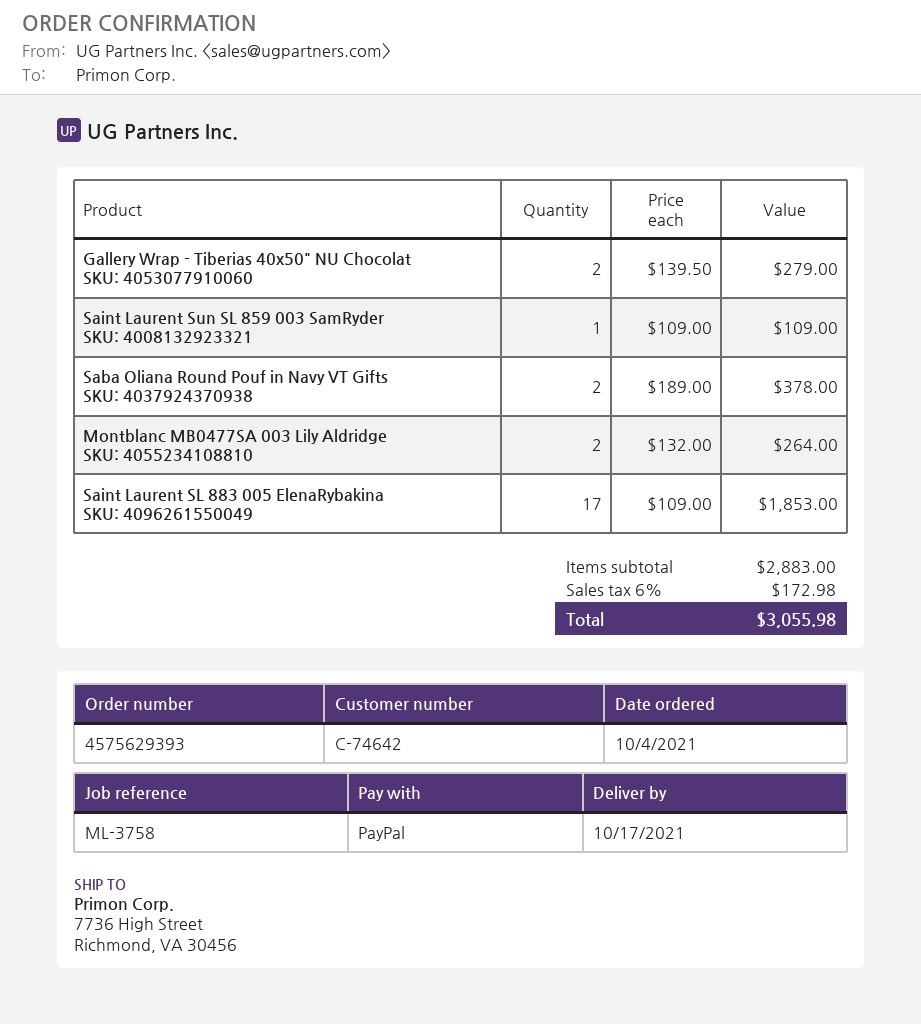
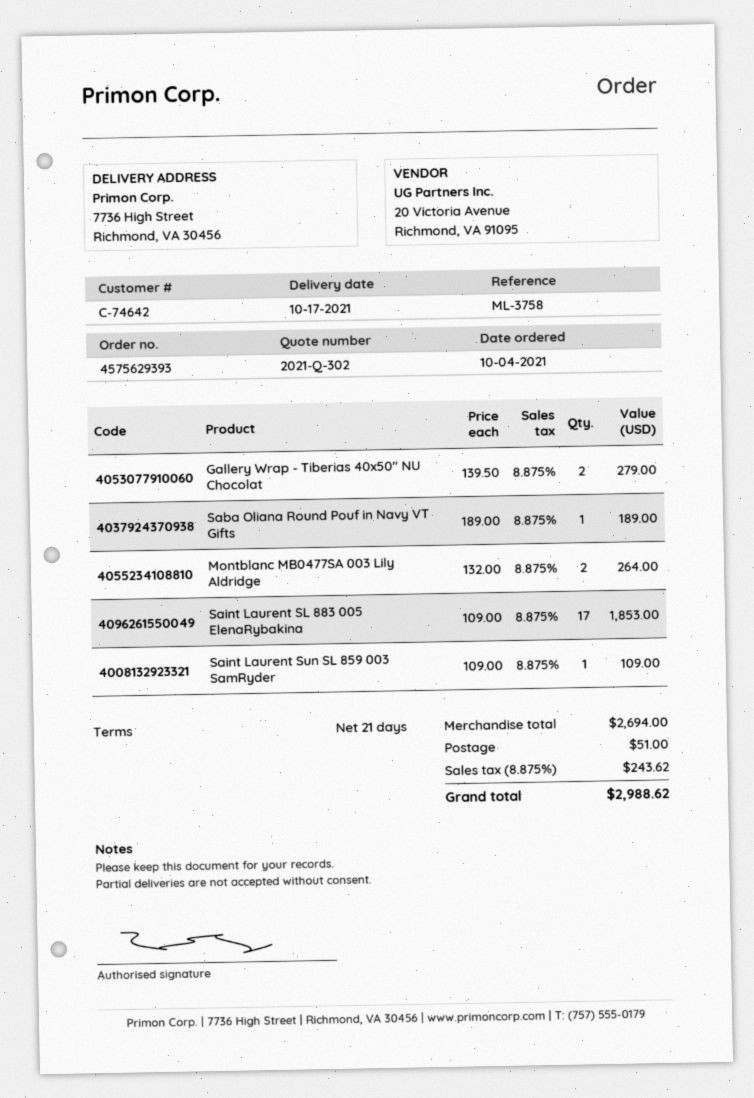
Saba Oliana Round Pouf in Navy VT Gifts: 2 x 189.00 = 378.00 -> 1 x 189.00 = 189.00
subtotal: 2883.00 -> 2694.00
shipping: none -> 51.00
tax: 6% = 172.98 -> 8.875% = 243.62
total: 3055.98 -> 2988.62

